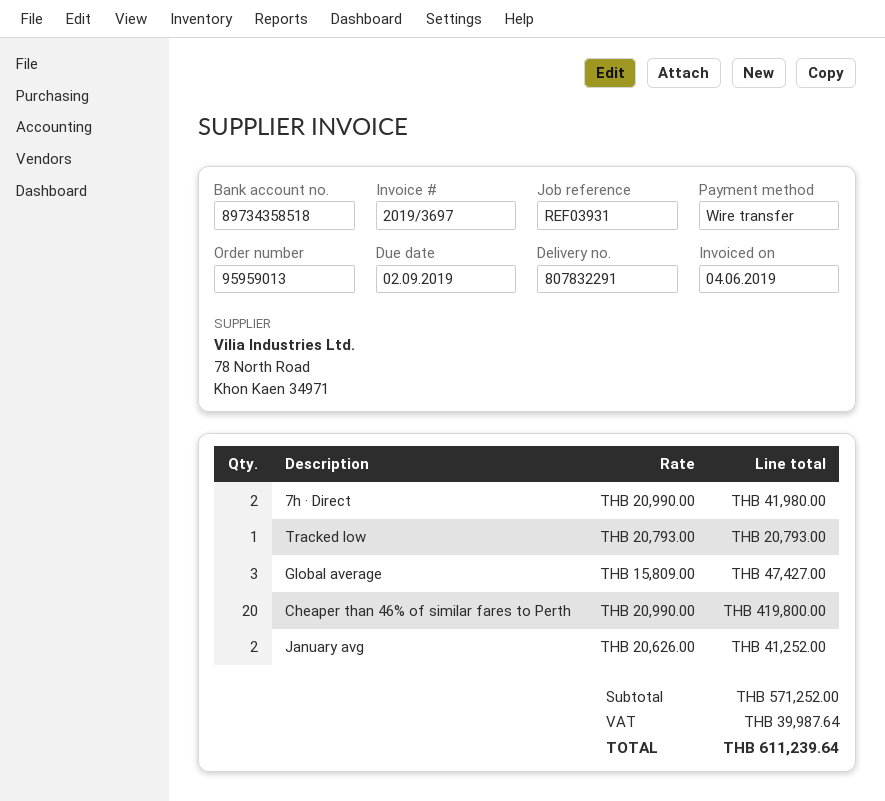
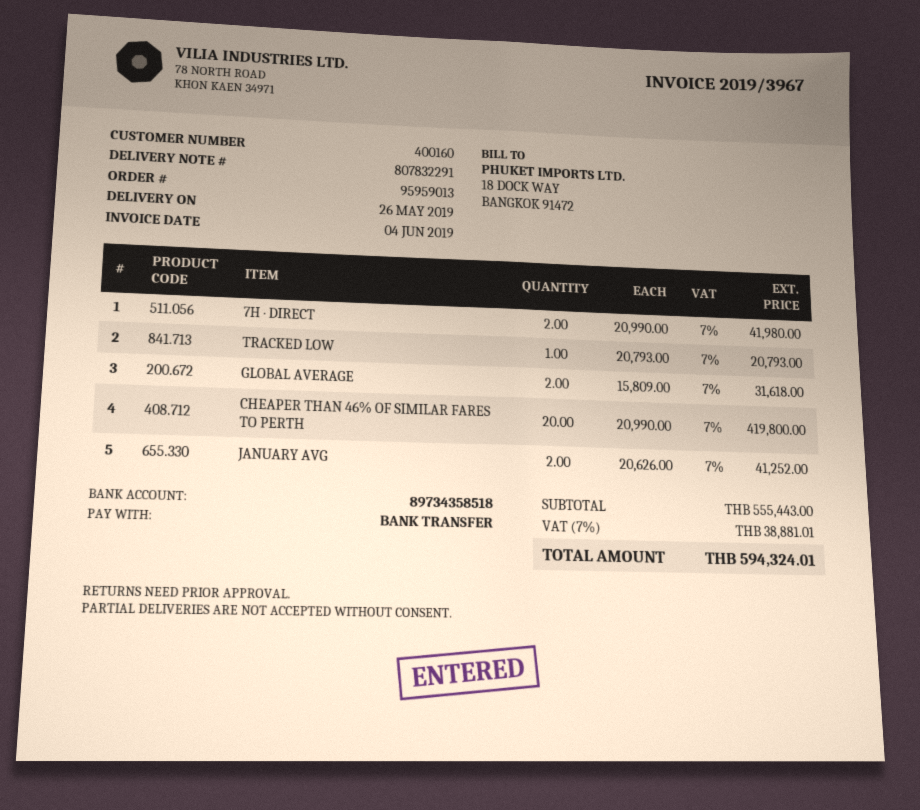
invoice number: 2019/3697 -> 2019/3967
Global average: 3 x 15809.00 = 47427.00 -> 2 x 15809.00 = 31618.00
subtotal: 571252.00 -> 555443.00
tax: 39987.64 -> 38881.01
total: 611239.64 -> 594324.01

